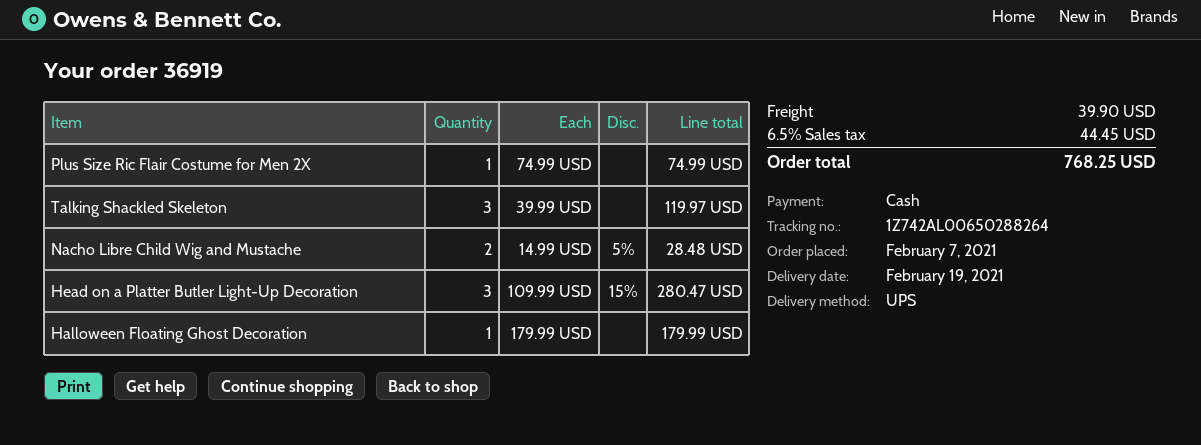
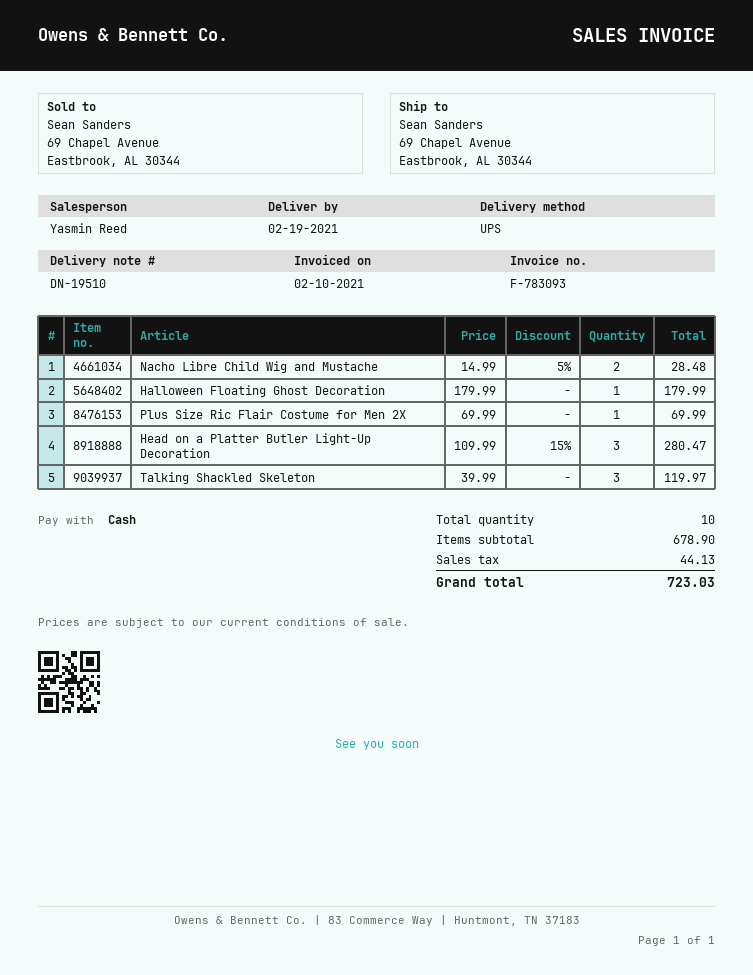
Plus Size Ric Flair Costume for Men 2X: 1 x 74.99 = 74.99 -> 1 x 69.99 = 69.99
shipping: 39.90 -> none
tax: 44.45 -> 44.13
total: 768.25 -> 723.03

